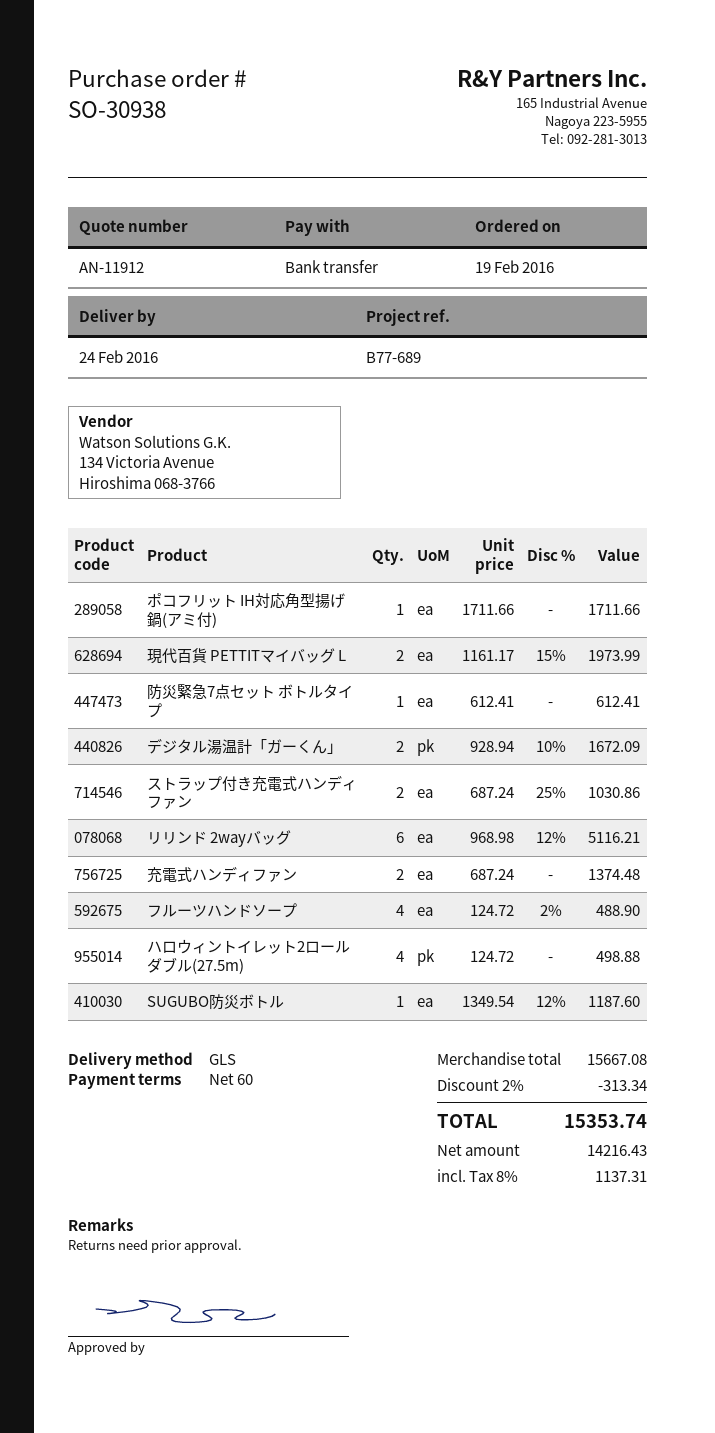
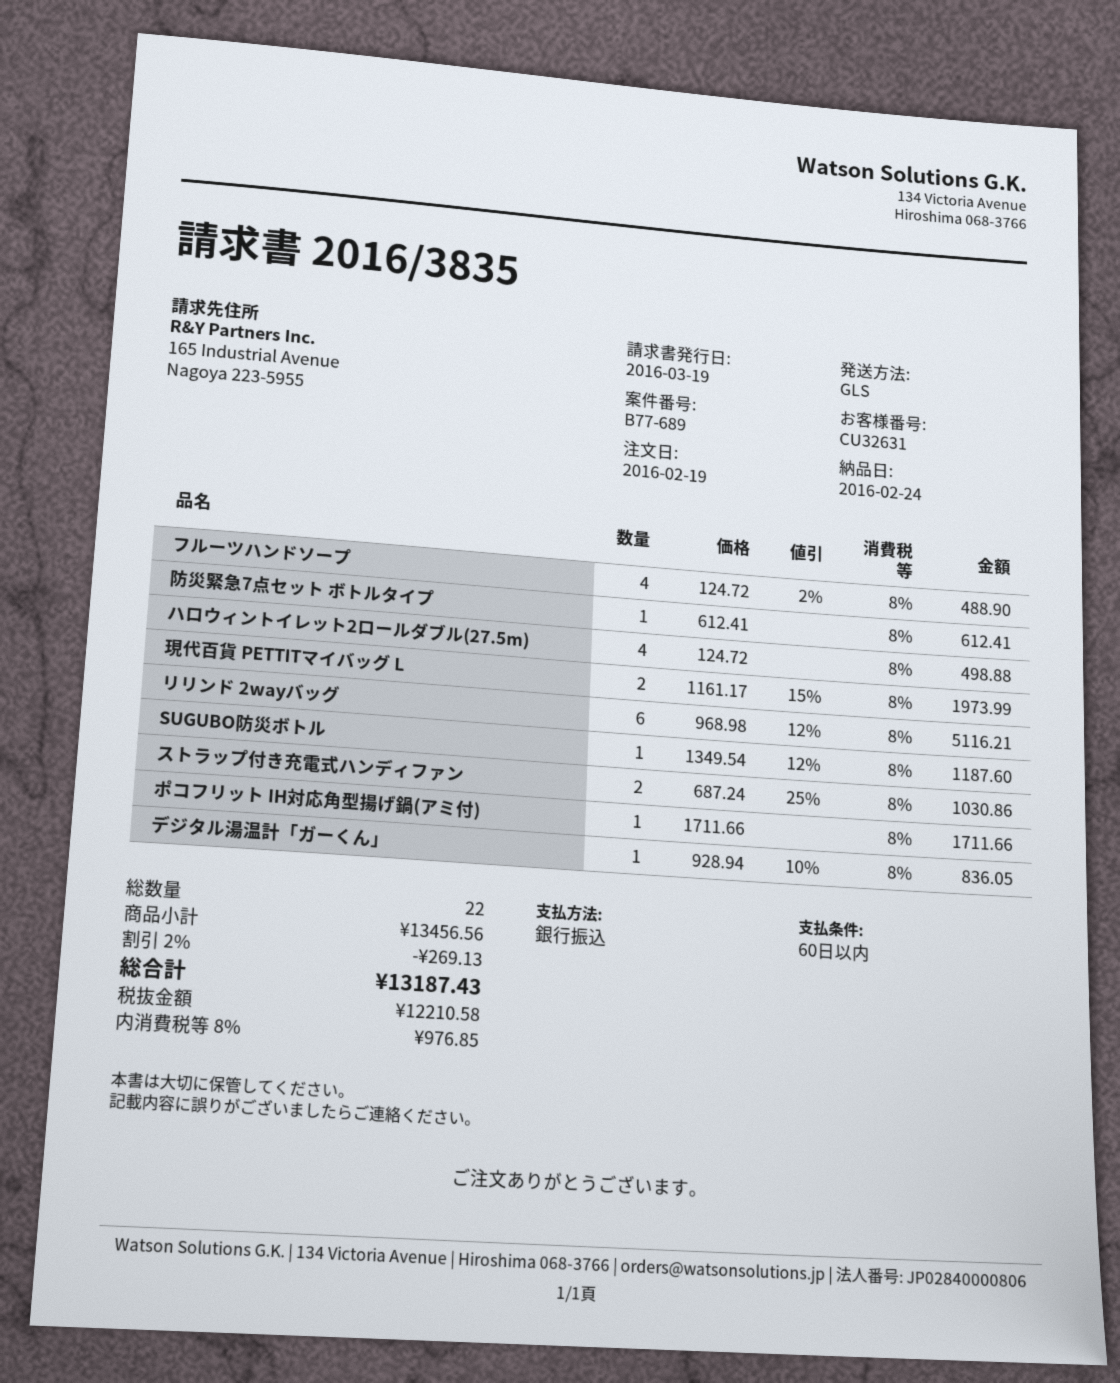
デジタル湯温計「ガーくん」: 2 x 928.94 - 10% = 1672.09 -> 1 x 928.94 - 10% = 836.05
充電式ハンディファン: 2 x 687.24 = 1374.48 -> none
subtotal: 15667.08 -> 13456.56
discount: 2% = 313.34 -> 2% = 269.13
net: 14216.43 -> 12210.58
tax: 8% = 1137.31 -> 8% = 976.85
total: 15353.74 -> 13187.43

